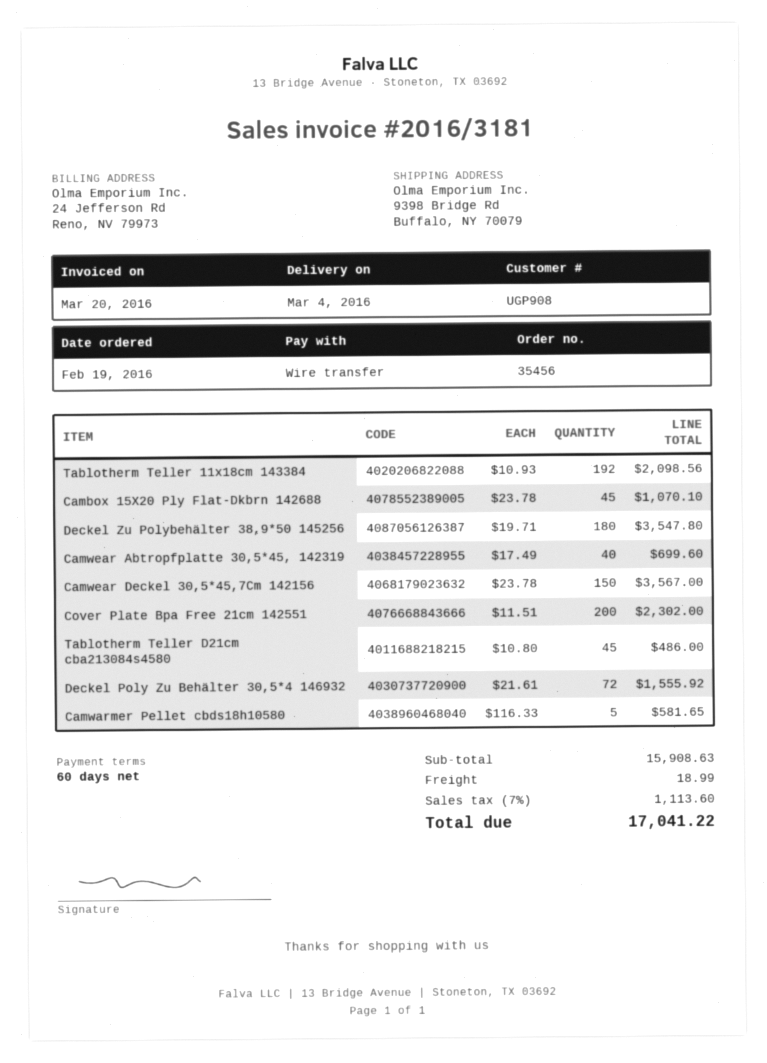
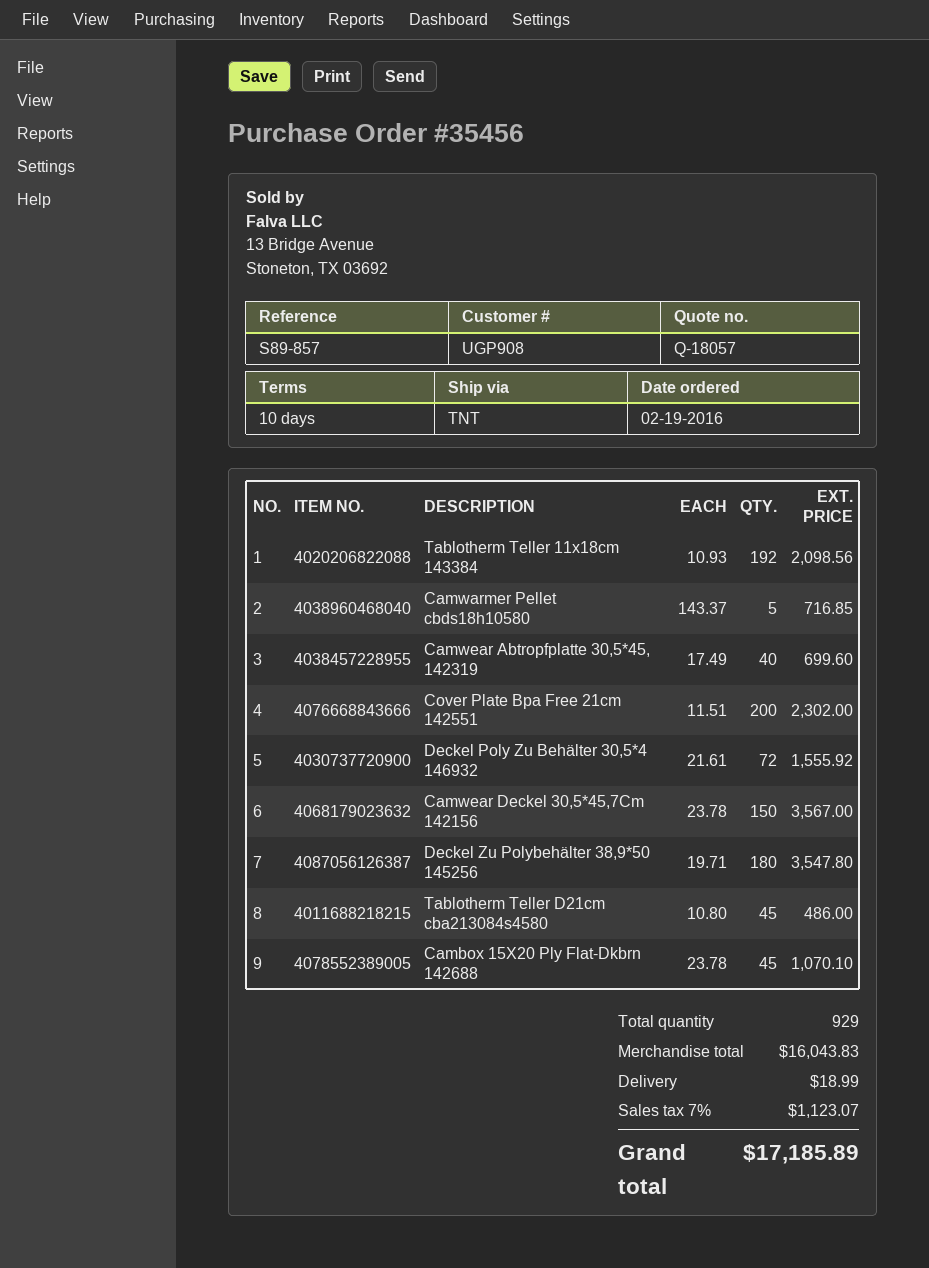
payment terms: 60 days -> 10 days
Camwarmer Pellet cbds18h10580: 5 x 116.33 = 581.65 -> 5 x 143.37 = 716.85
subtotal: 15908.63 -> 16043.83
tax: 7% = 1113.60 -> 7% = 1123.07
total: 17041.22 -> 17185.89

